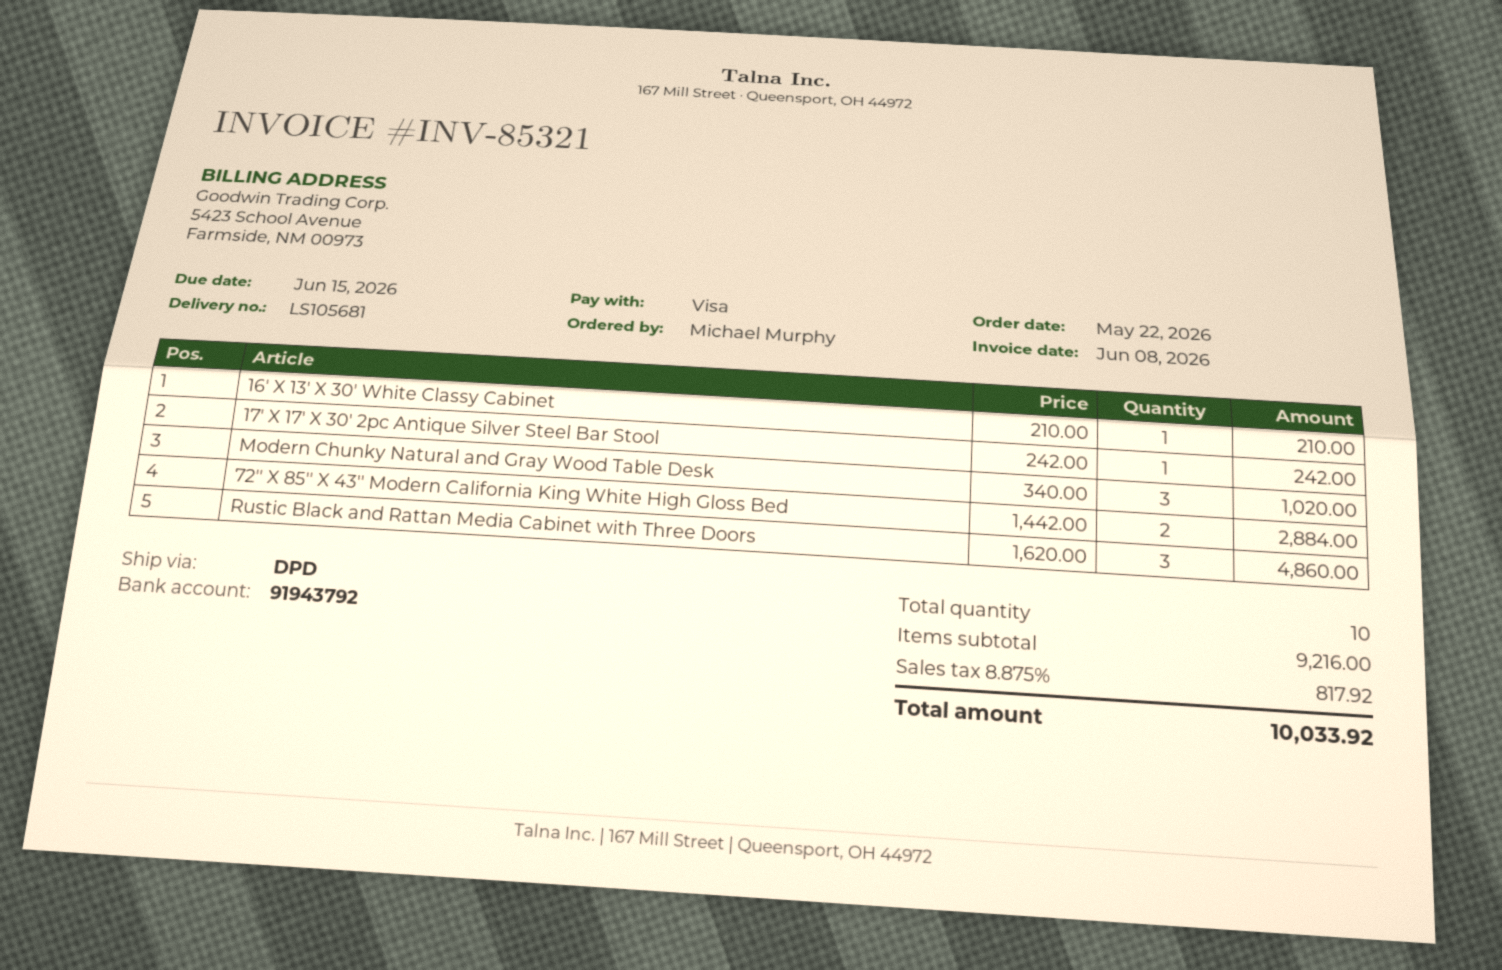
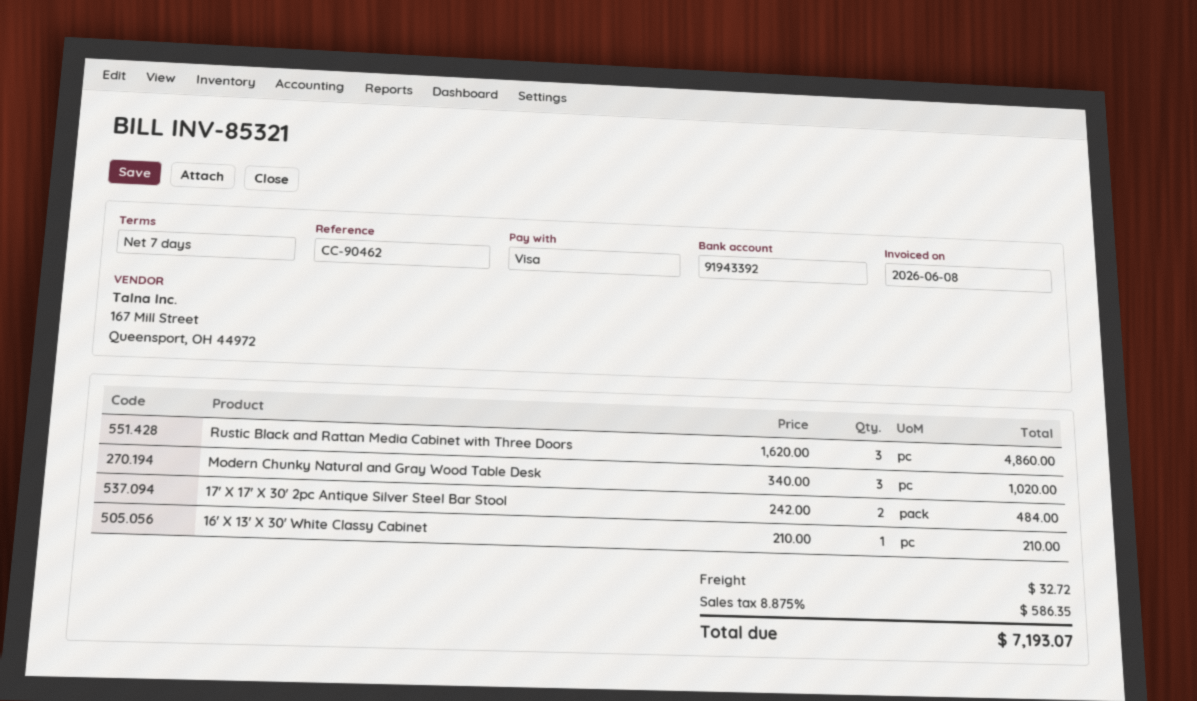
bank account: 91943792 -> 91943392
17' X 17' X 30' 2pc Antique Silver Steel Bar Stool: 1 x 242.00 = 242.00 -> 2 x 242.00 = 484.00
72'' X 85'' X 43'' Modern California King White High Gloss Bed: 2 x 1442.00 = 2884.00 -> none
shipping: none -> 32.72
tax: 8.875% = 817.92 -> 8.875% = 586.35
total: 10033.92 -> 7193.07

